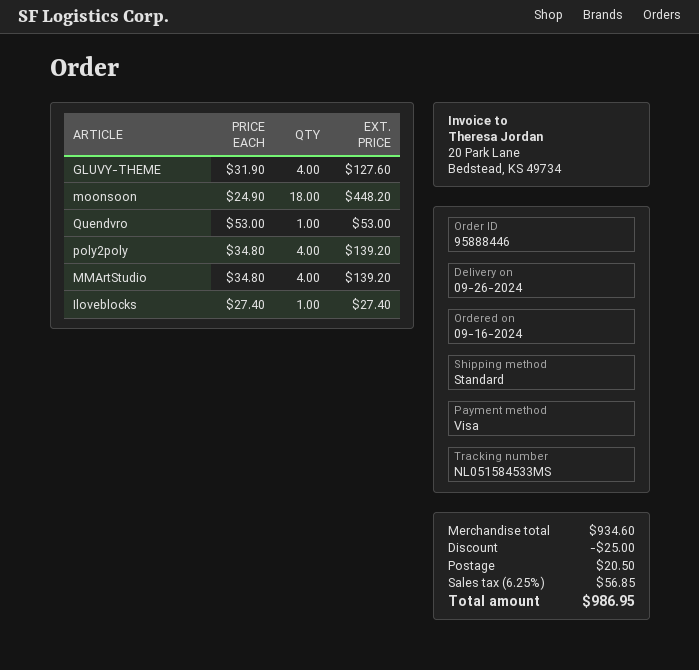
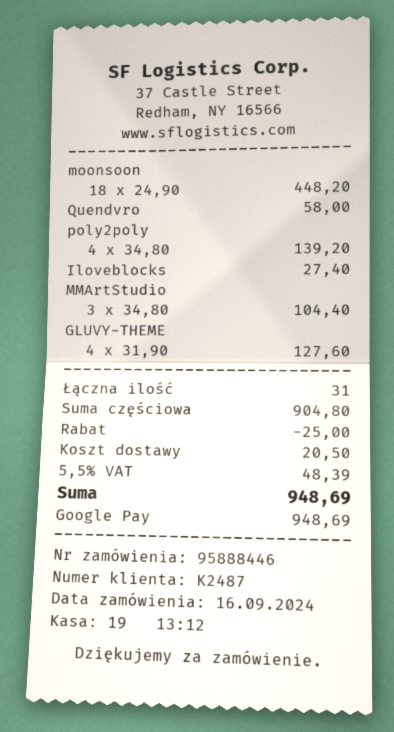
payment method: Visa -> Google Pay
Quendvro: 1 x 53.00 = 53.00 -> 1 x 58.00 = 58.00
MMArtStudio: 4 x 34.80 = 139.20 -> 3 x 34.80 = 104.40
subtotal: 934.60 -> 904.80
tax: 6.25% = 56.85 -> 5.5% = 48.39
total: 986.95 -> 948.69

